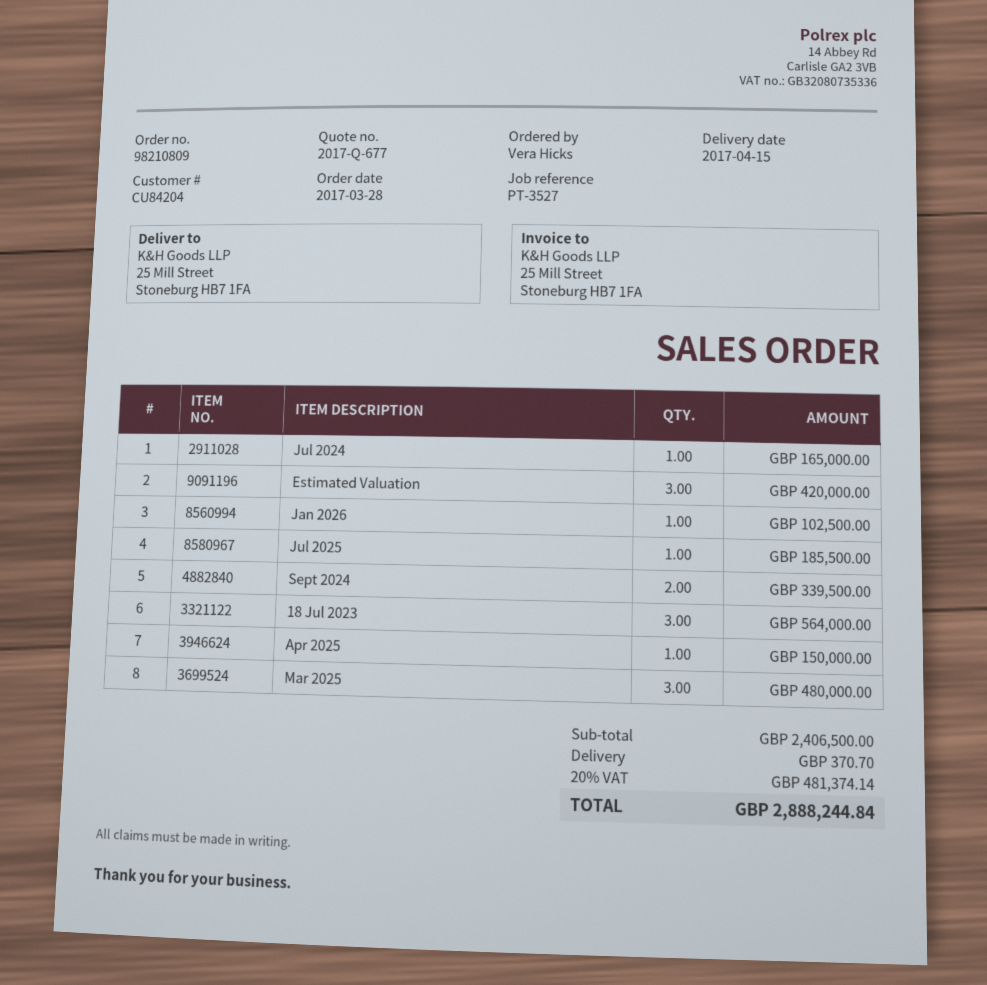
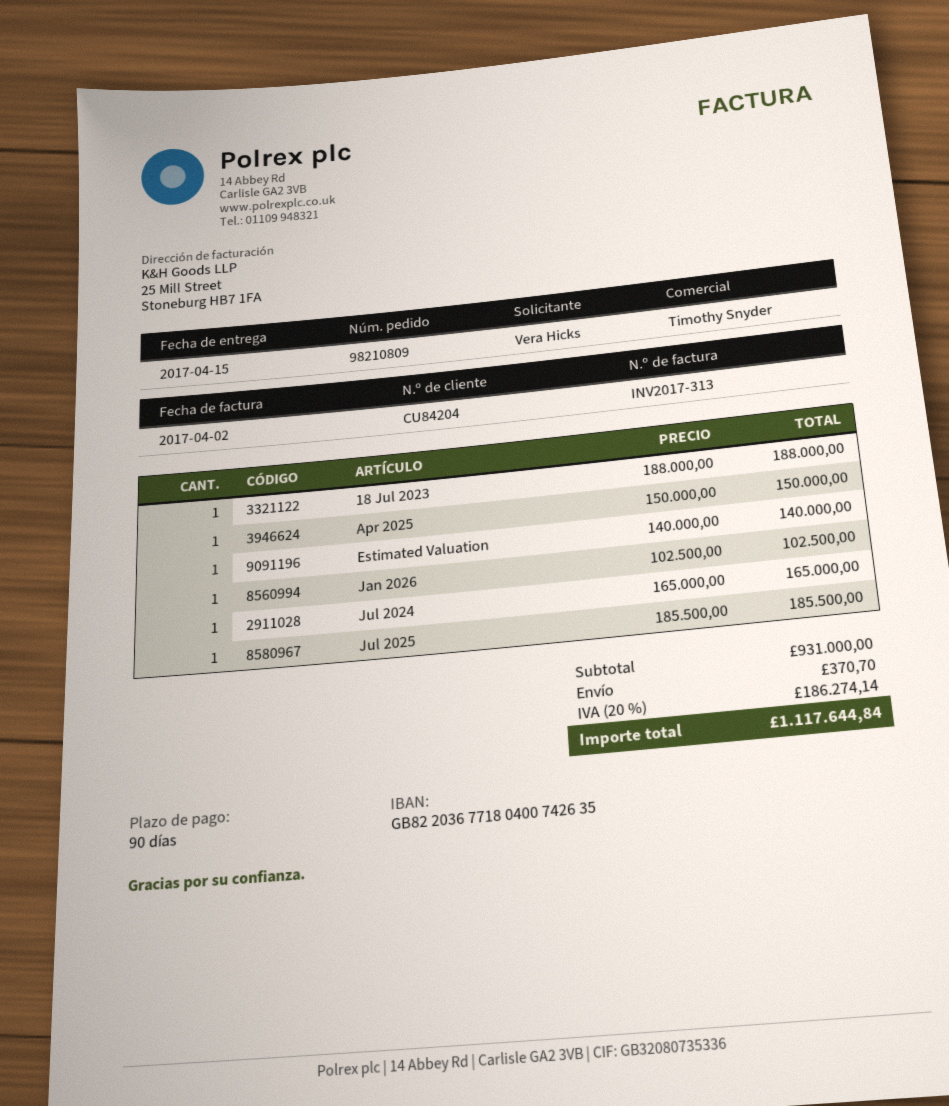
Estimated Valuation: 3 for 420000.00 -> 1 for 140000.00
Sept 2024: 2 for 339500.00 -> none
18 Jul 2023: 3 for 564000.00 -> 1 for 188000.00
Mar 2025: 3 for 480000.00 -> none
subtotal: 2406500.00 -> 931000.00
tax: 20% = 481374.14 -> 20% = 186274.14
total: 2888244.84 -> 1117644.84

